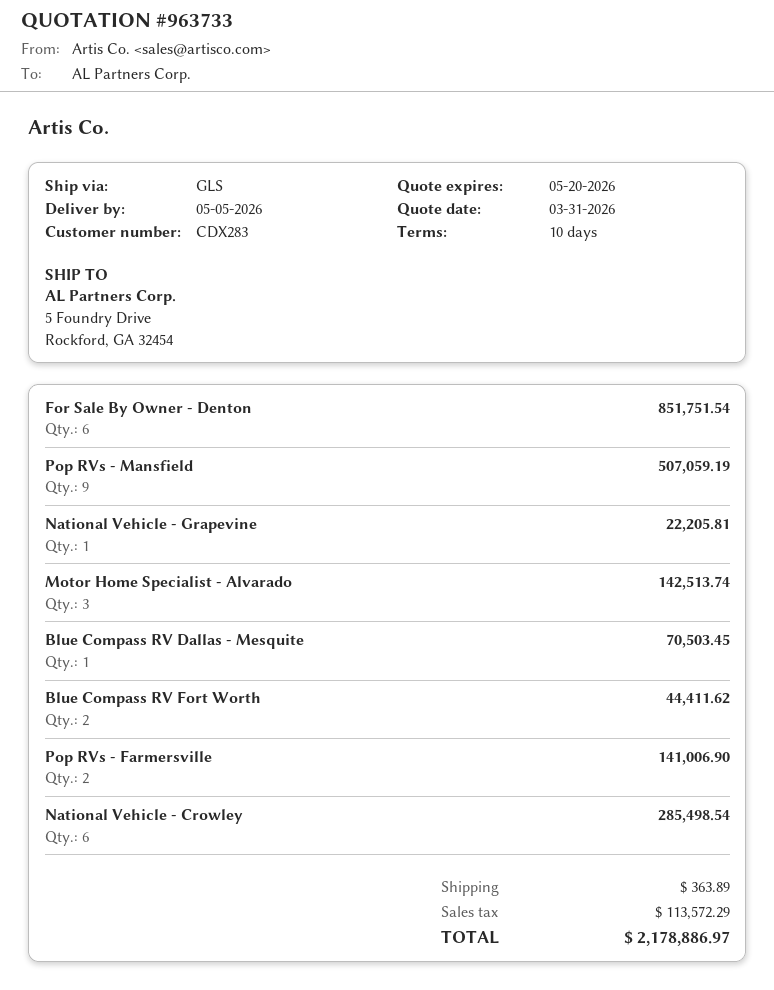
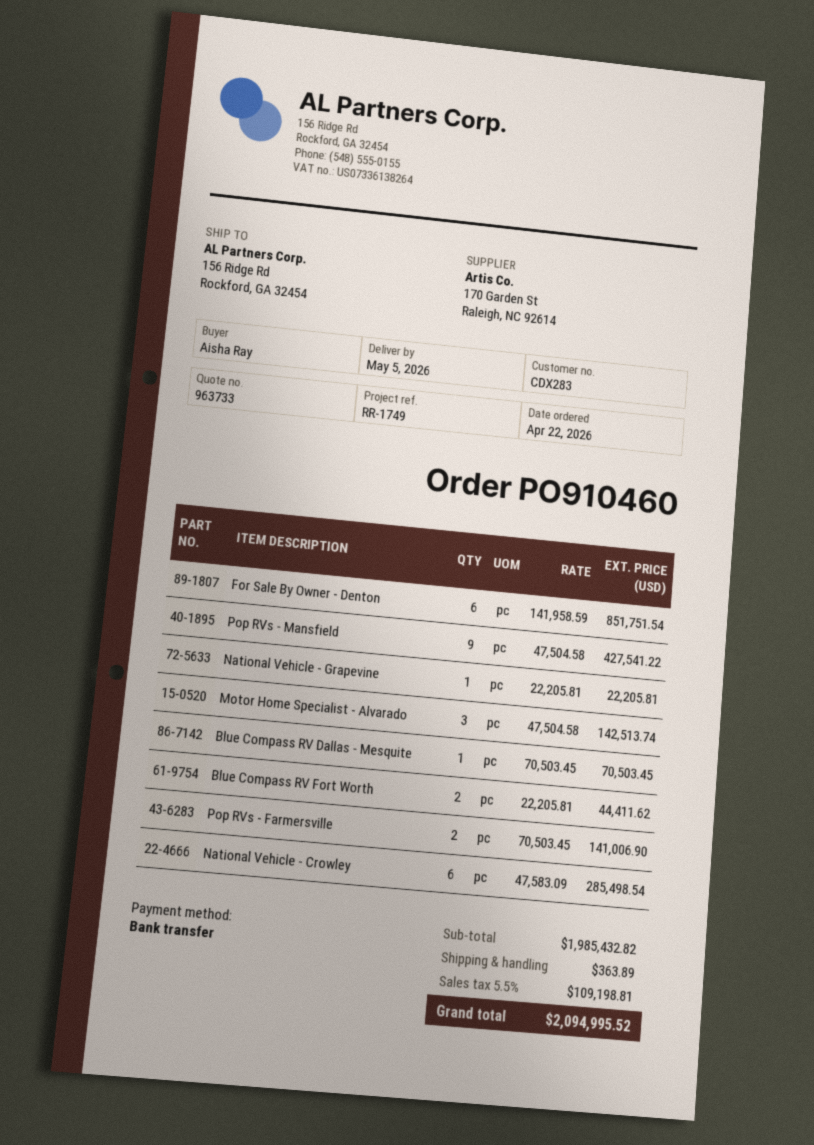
ship to: 5 Foundry Drive, Rockford, GA 32454 -> 156 Ridge Rd, Rockford, GA 32454
Pop RVs - Mansfield: 9 for 507059.19 -> 9 for 427541.22
tax: 113572.29 -> 109198.81
total: 2178886.97 -> 2094995.52

